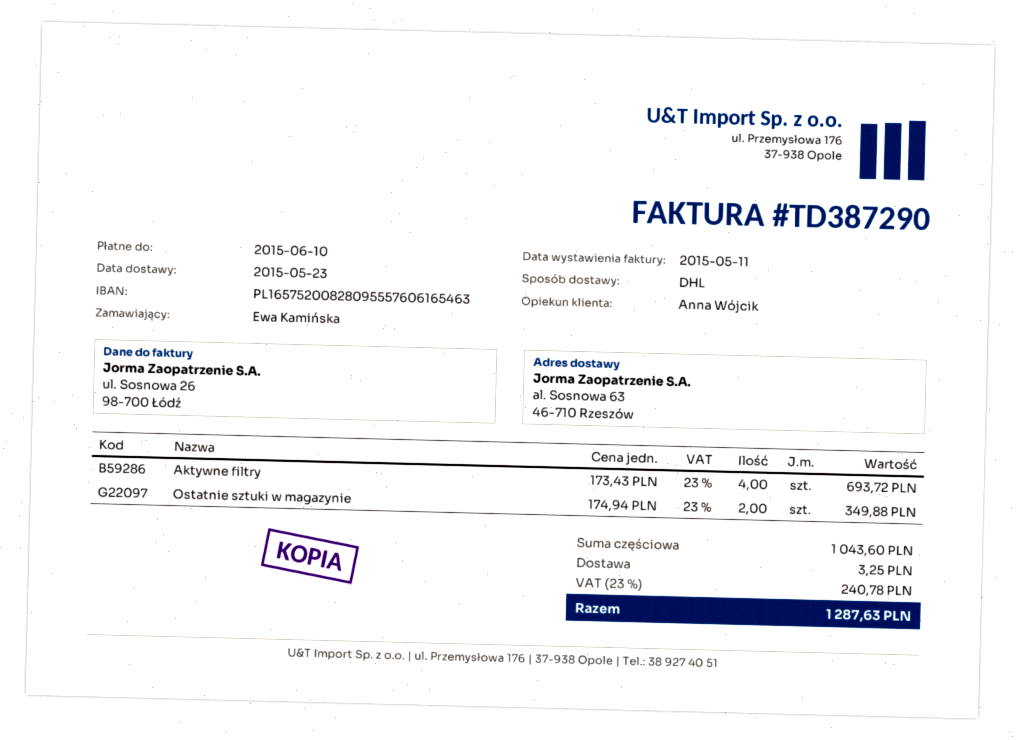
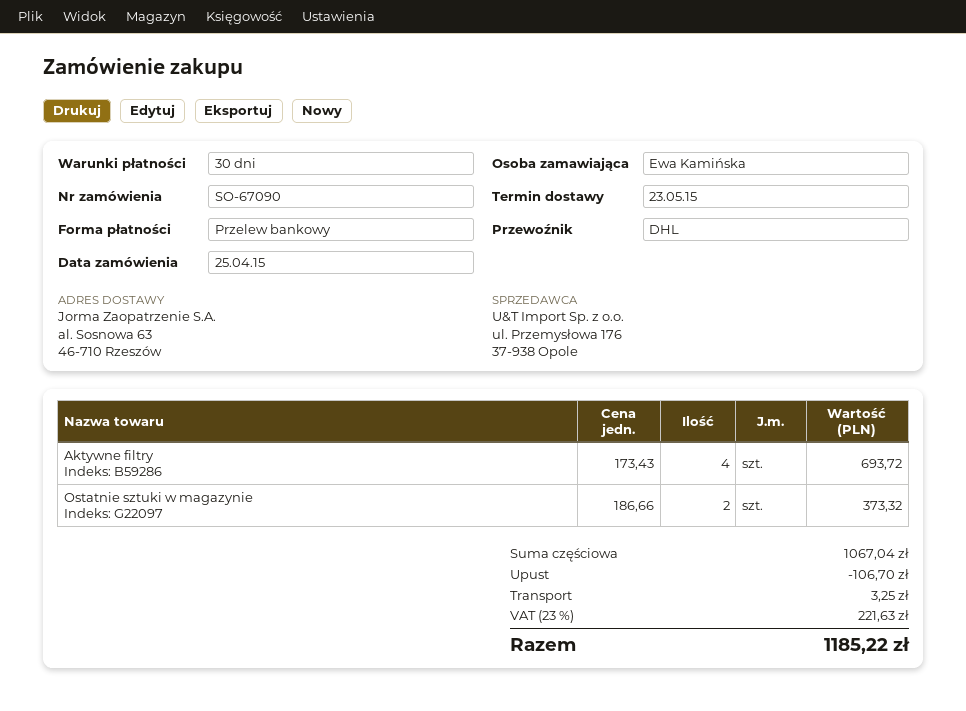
Ostatnie sztuki w magazynie: 2 x 174.94 = 349.88 -> 2 x 186.66 = 373.32
subtotal: 1043.60 -> 1067.04
discount: none -> 106.70
tax: 23% = 240.78 -> 23% = 221.63
total: 1287.63 -> 1185.22

